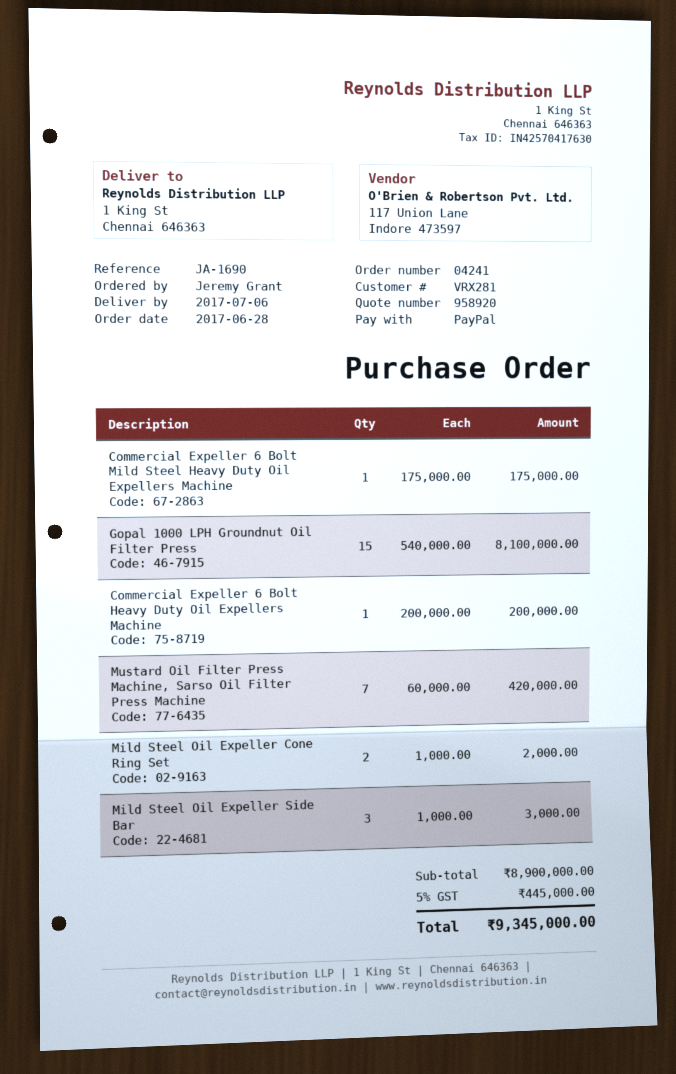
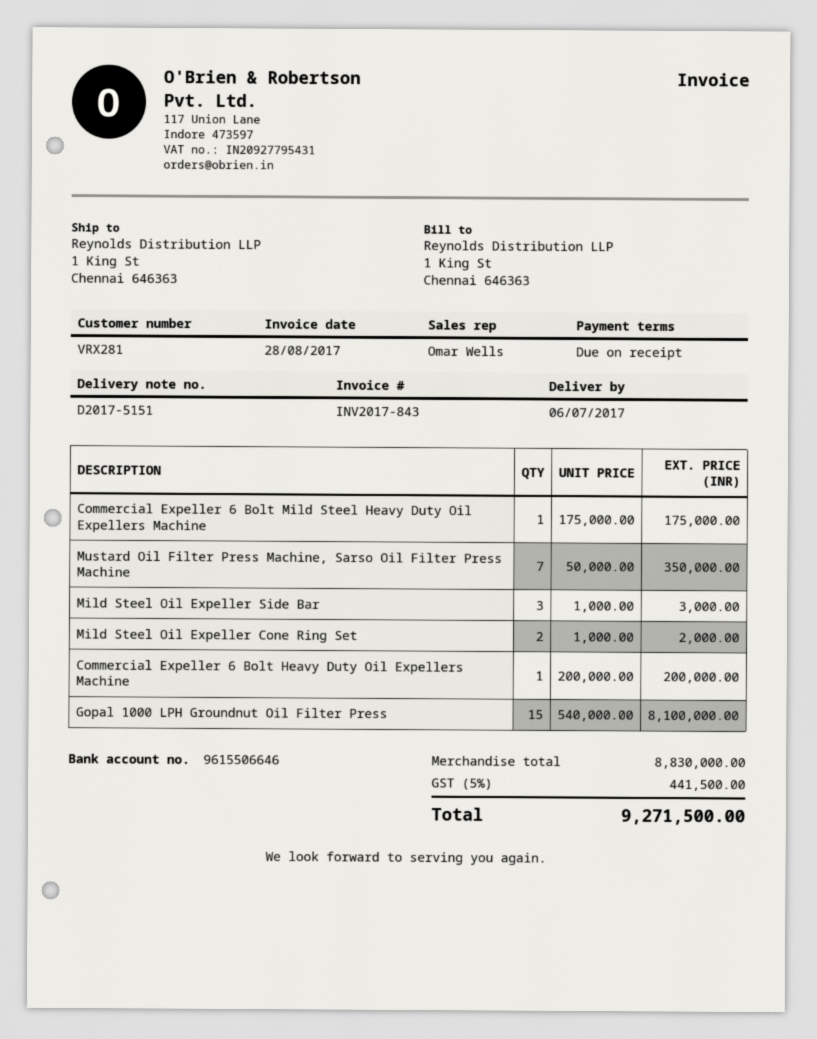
Mustard Oil Filter Press Machine, Sarso Oil Filter Press Machine: 7 x 60000.00 = 420000.00 -> 7 x 50000.00 = 350000.00
subtotal: 8900000.00 -> 8830000.00
tax: 5% = 445000.00 -> 5% = 441500.00
total: 9345000.00 -> 9271500.00

